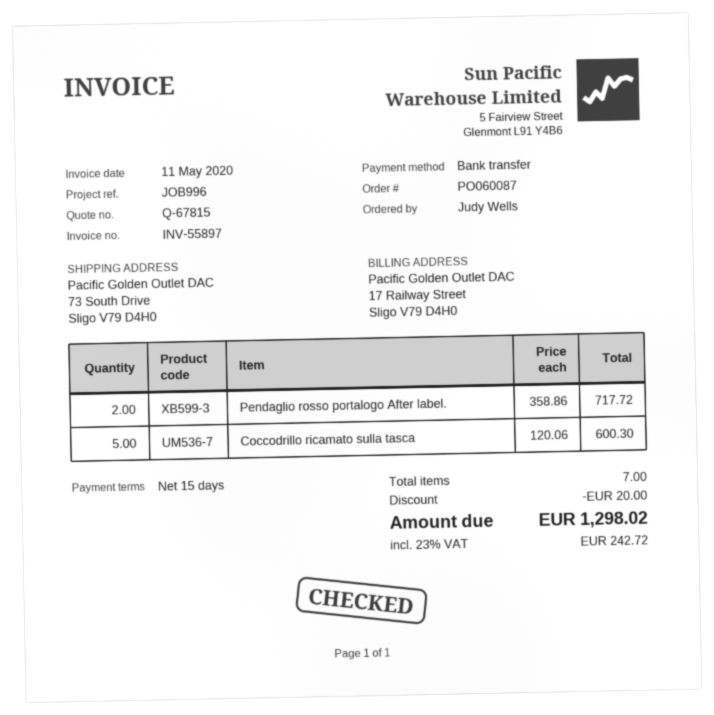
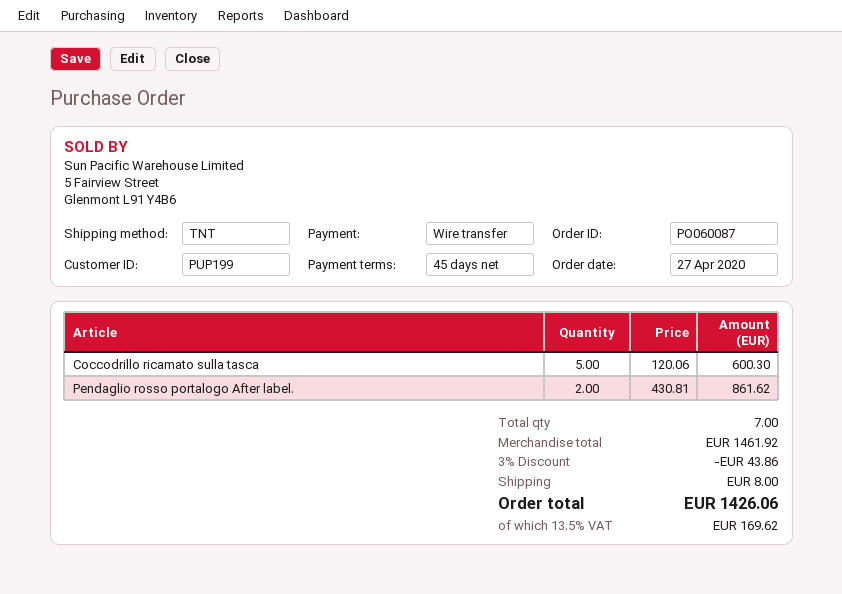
payment terms: 15 days -> 45 days
Pendaglio rosso portalogo After label.: 2 x 358.86 = 717.72 -> 2 x 430.81 = 861.62
discount: 20.00 -> 43.86
shipping: none -> 8.00
tax: 23% = 242.72 -> 13.5% = 169.62
total: 1298.02 -> 1426.06

